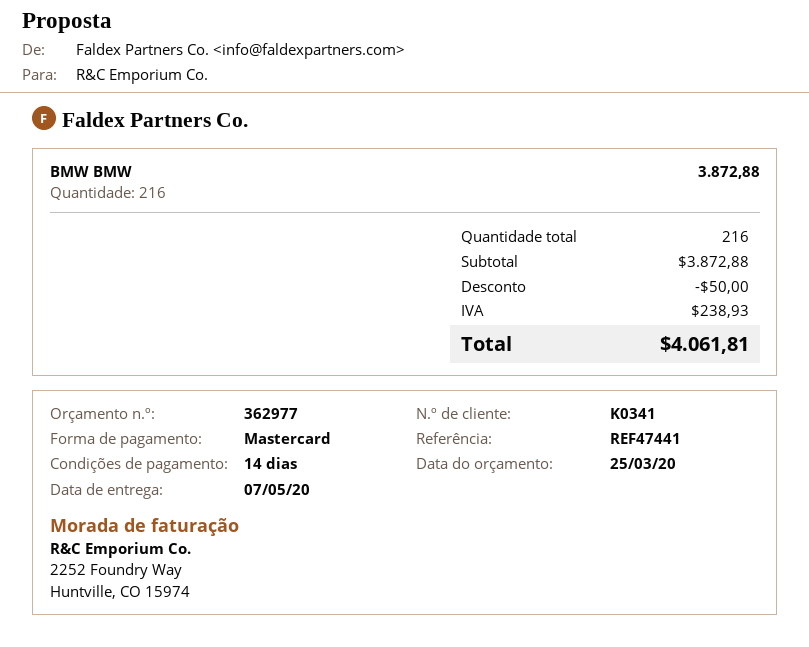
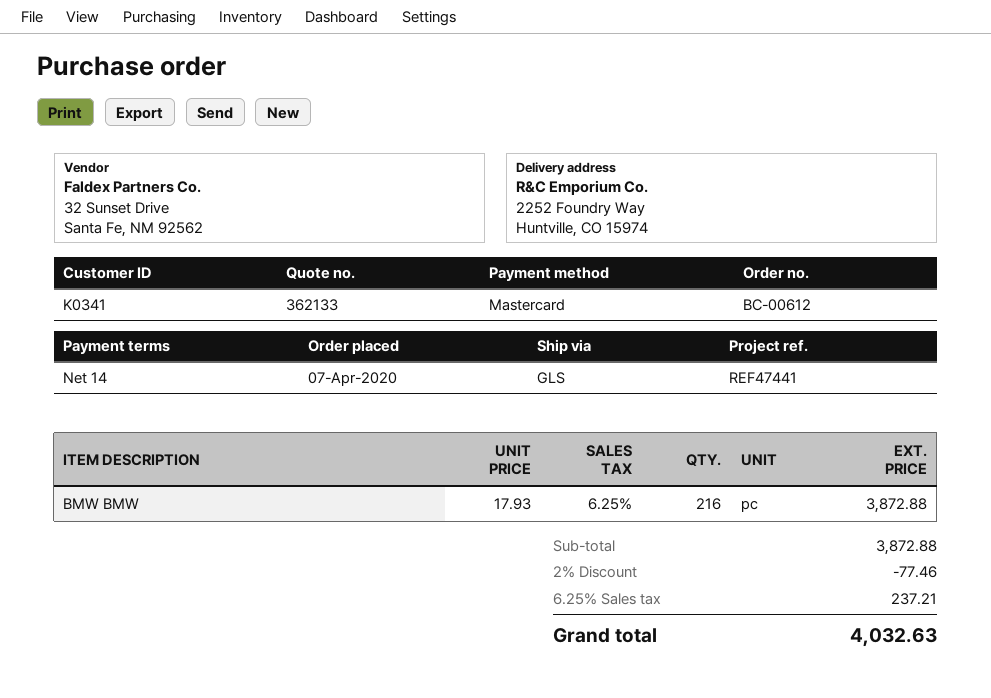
quote number: 362977 -> 362133
discount: 50.00 -> 77.46
tax: 238.93 -> 237.21
total: 4061.81 -> 4032.63

